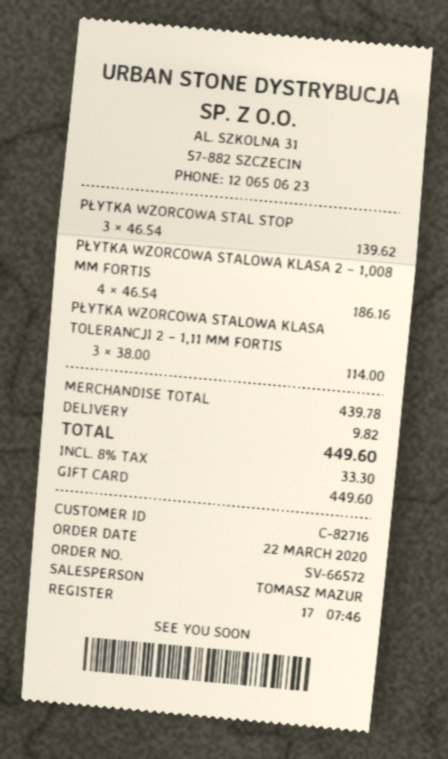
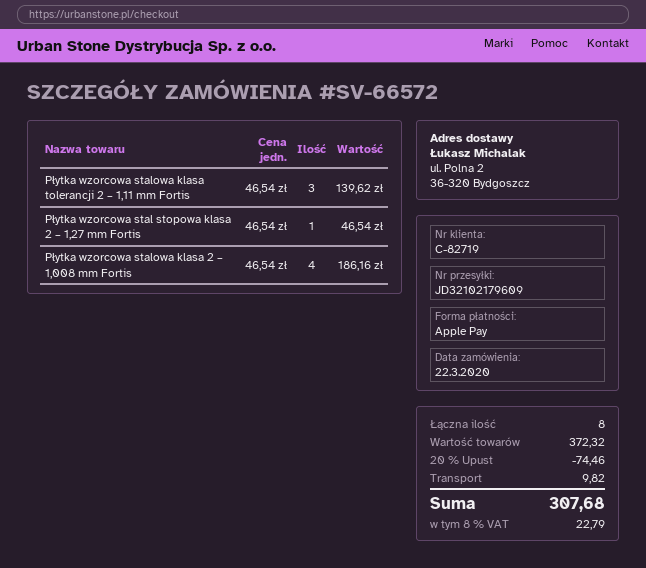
customer number: C-82716 -> C-82719
payment method: gift card -> Apple Pay
PŁYTKA WZORCOWA STAL STOP: 3 x 46.54 = 139.62 -> 1 x 46.54 = 46.54
PŁYTKA WZORCOWA STALOWA KLASA TOLERANCJI 2 – 1,11 MM FORTIS: 3 x 38.00 = 114.00 -> 3 x 46.54 = 139.62
subtotal: 439.78 -> 372.32
discount: none -> 20% = 74.46
tax: 8% = 33.30 -> 8% = 22.79
total: 449.60 -> 307.68

